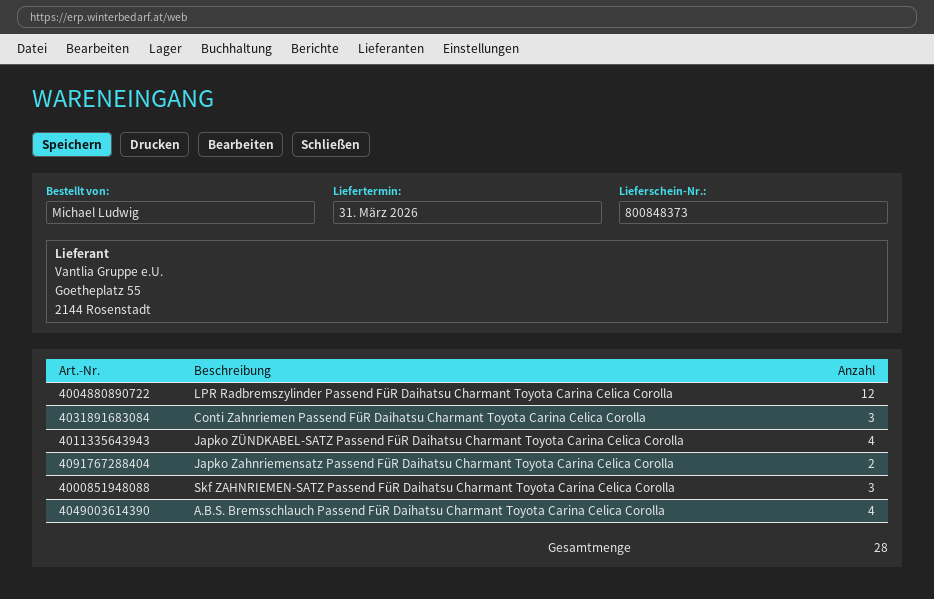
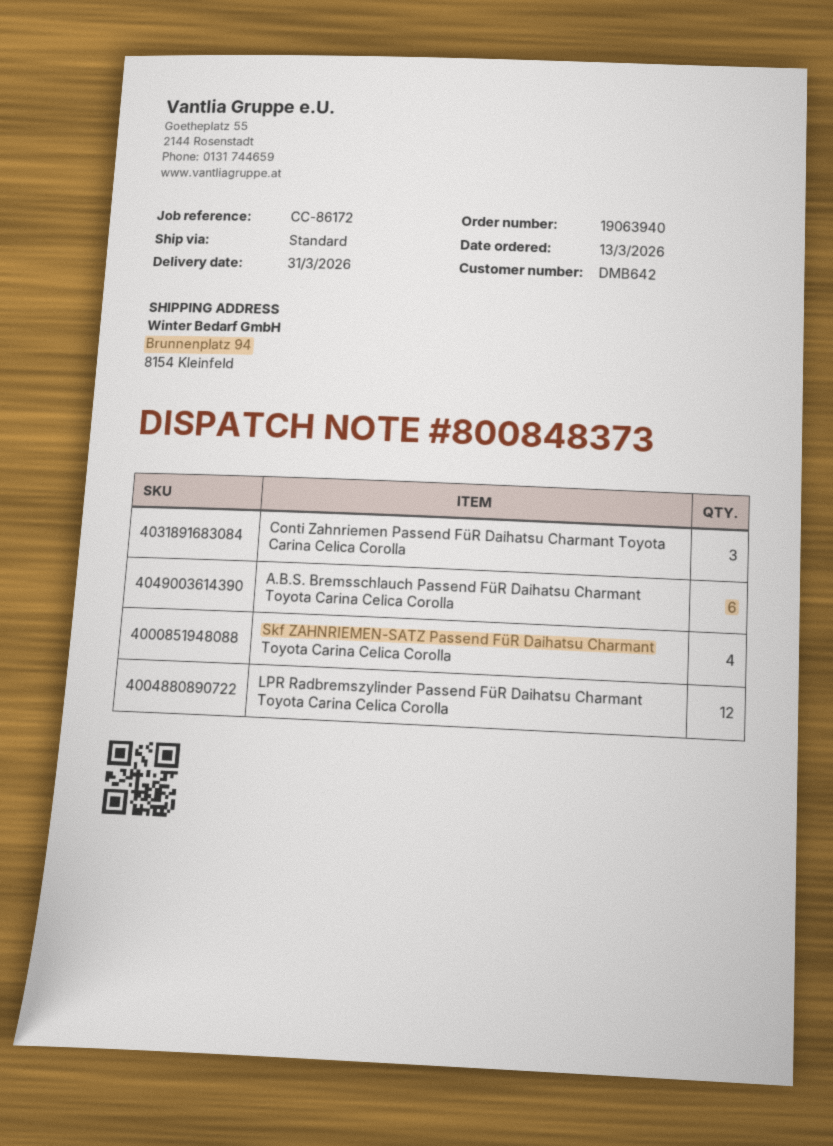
Japko ZÜNDKABEL-SATZ Passend FüR Daihatsu Charmant Toyota Carina Celica Corolla: 4 -> none
Japko Zahnriemensatz Passend FüR Daihatsu Charmant Toyota Carina Celica Corolla: 2 -> none
Skf ZAHNRIEMEN-SATZ Passend FüR Daihatsu Charmant Toyota Carina Celica Corolla: 3 -> 4
A.B.S. Bremsschlauch Passend FüR Daihatsu Charmant Toyota Carina Celica Corolla: 4 -> 6

